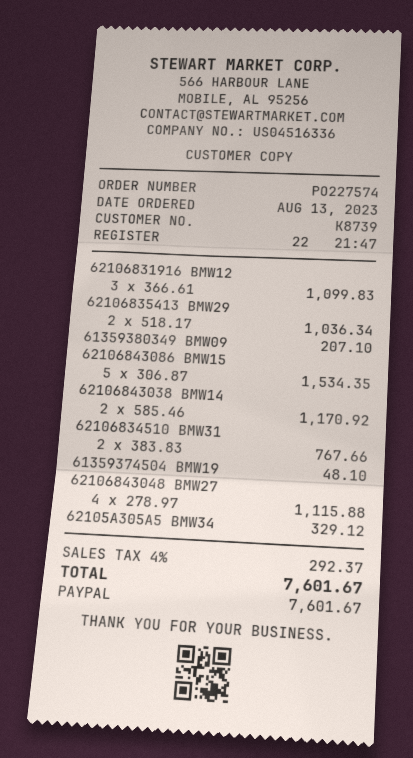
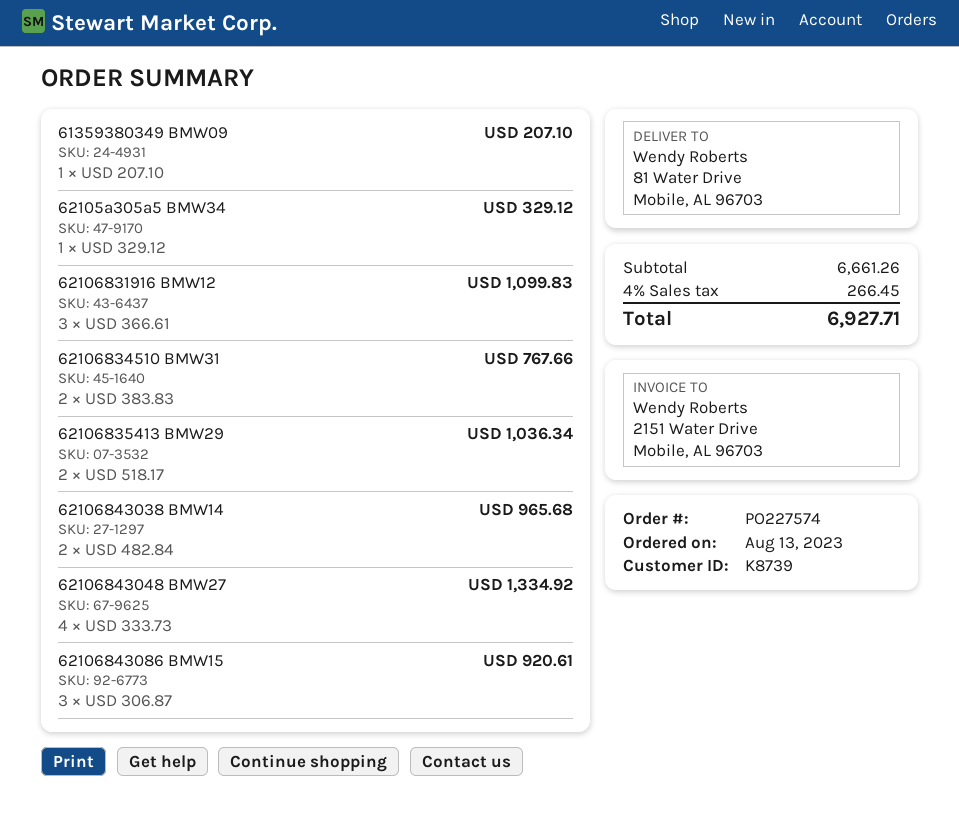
62106843086 BMW15: 5 x 306.87 = 1534.35 -> 3 x 306.87 = 920.61
62106843038 BMW14: 2 x 585.46 = 1170.92 -> 2 x 482.84 = 965.68
61359374504 BMW19: 1 x 48.10 = 48.10 -> none
62106843048 BMW27: 4 x 278.97 = 1115.88 -> 4 x 333.73 = 1334.92
tax: 4% = 292.37 -> 4% = 266.45
total: 7601.67 -> 6927.71

